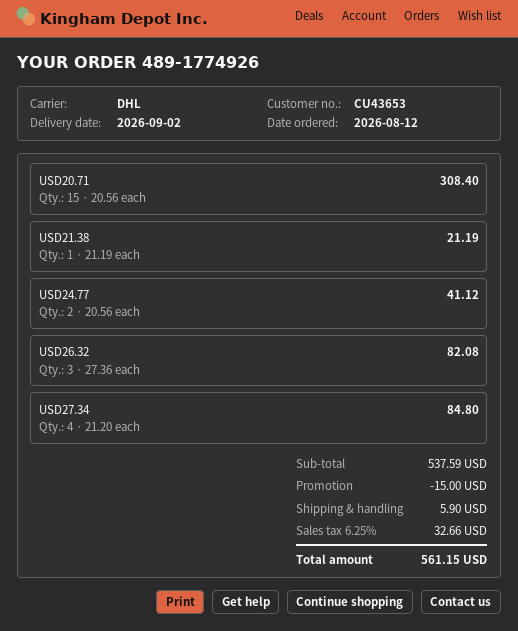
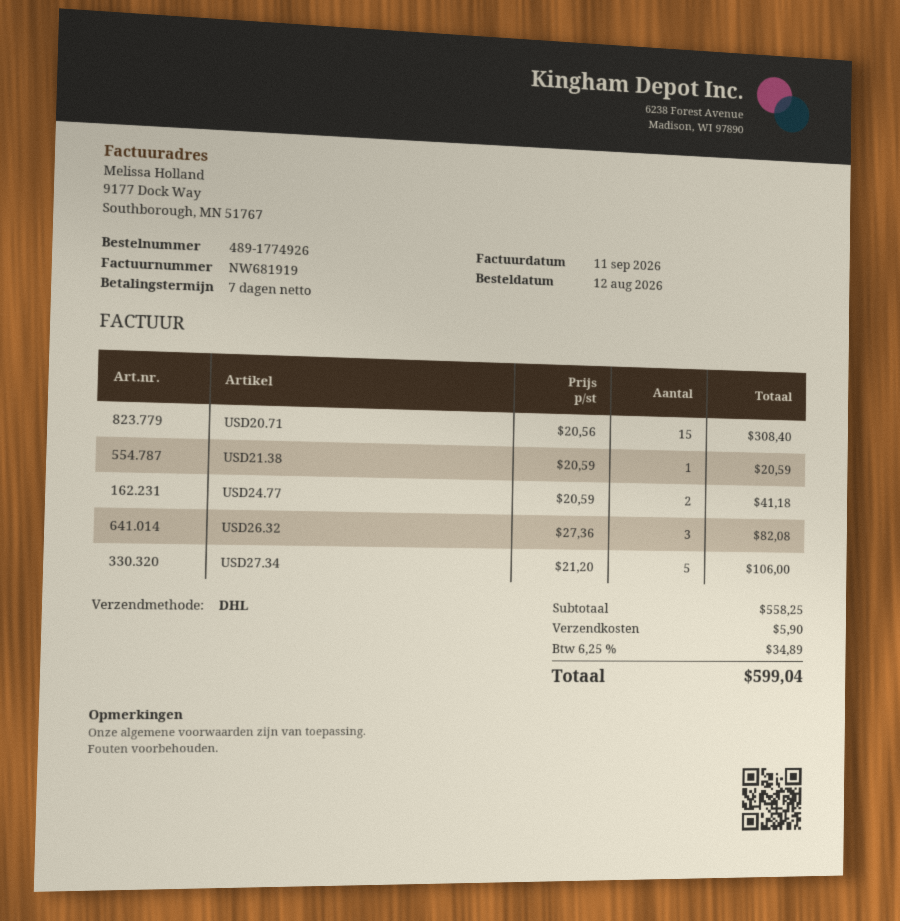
USD21.38: 1 x 21.19 = 21.19 -> 1 x 20.59 = 20.59
USD24.77: 2 x 20.56 = 41.12 -> 2 x 20.59 = 41.18
USD27.34: 4 x 21.20 = 84.80 -> 5 x 21.20 = 106.00
subtotal: 537.59 -> 558.25
discount: 15.00 -> none
tax: 6.25% = 32.66 -> 6.25% = 34.89
total: 561.15 -> 599.04

